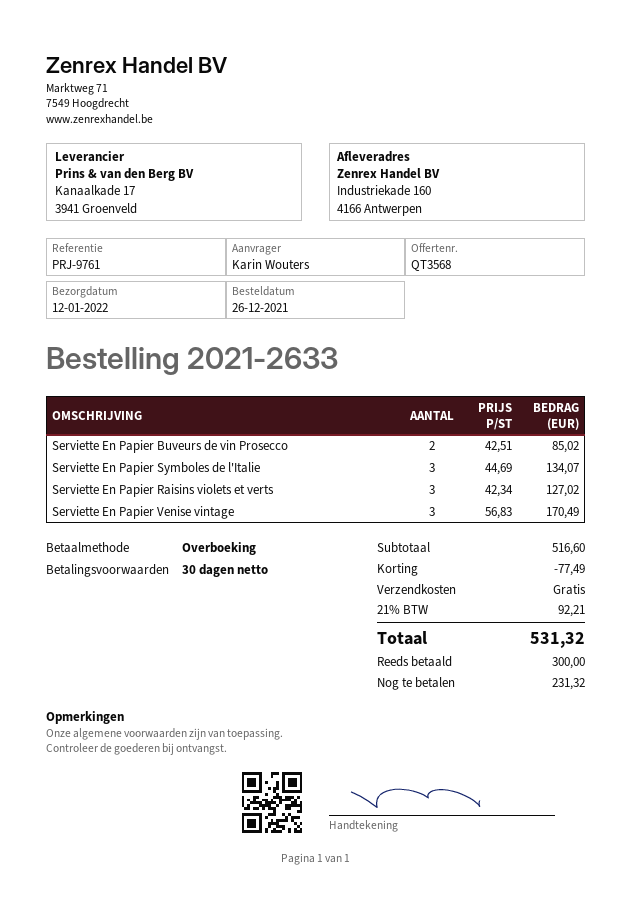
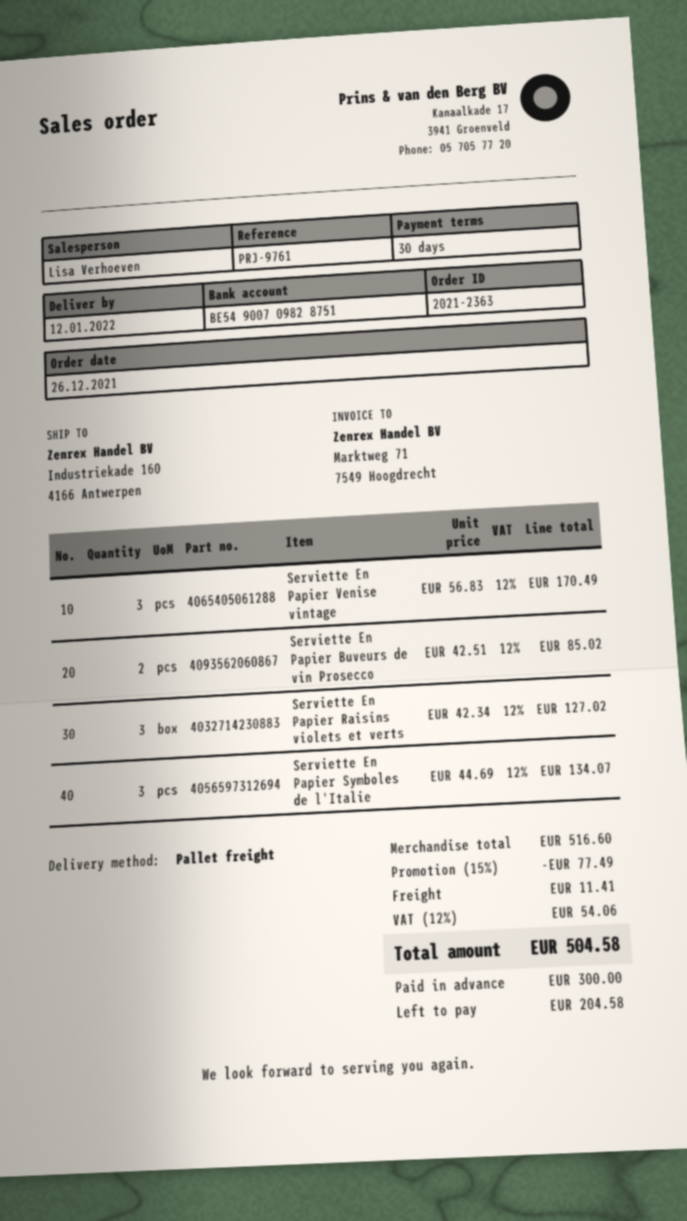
order number: 2021-2633 -> 2021-2363
shipping: 0.00 -> 11.41
tax: 21% = 92.21 -> 12% = 54.06
total: 531.32 -> 504.58
balance: 231.32 -> 204.58

